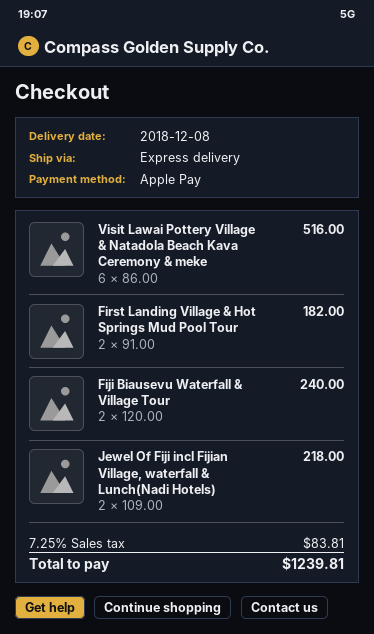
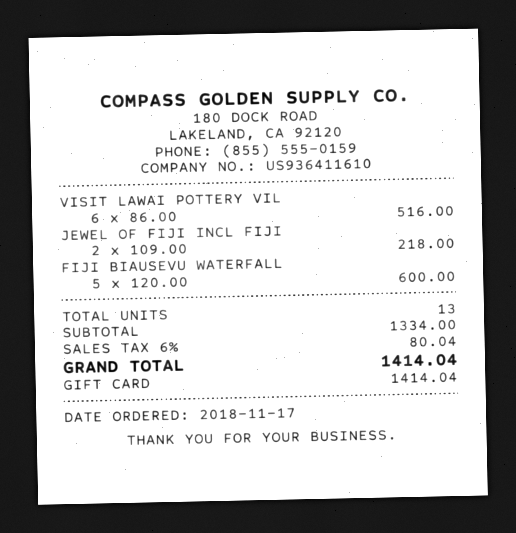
payment method: Apple Pay -> gift card
First Landing Village & Hot Springs Mud Pool Tour: 2 x 91.00 = 182.00 -> none
Fiji Biausevu Waterfall & Village Tour: 2 x 120.00 = 240.00 -> 5 x 120.00 = 600.00
tax: 7.25% = 83.81 -> 6% = 80.04
total: 1239.81 -> 1414.04

